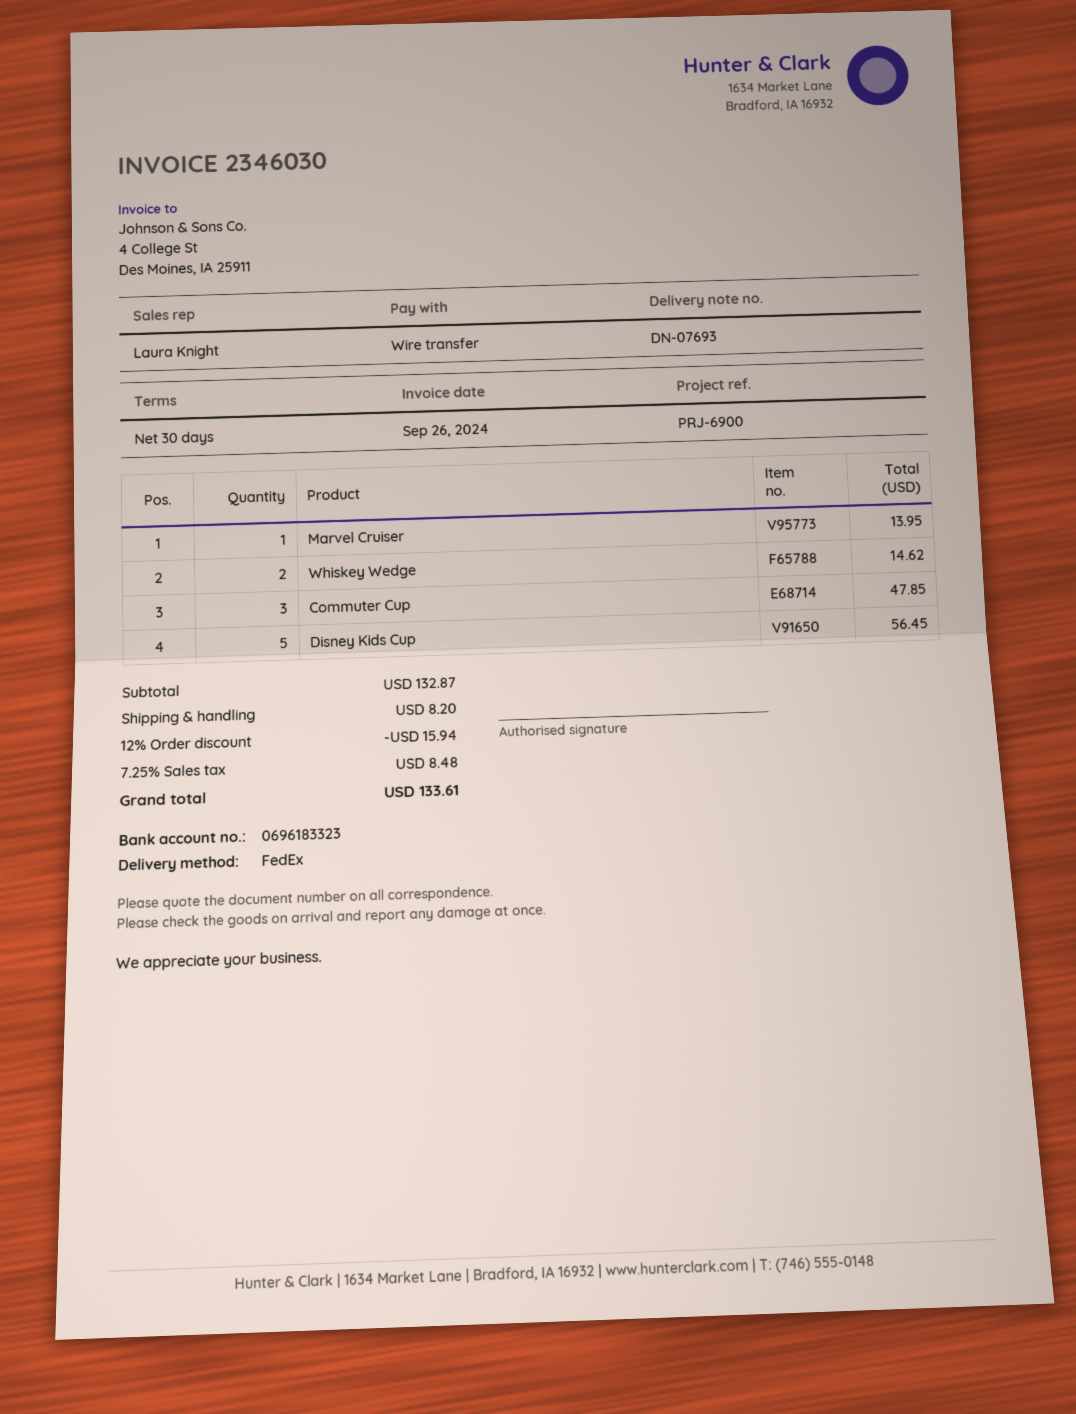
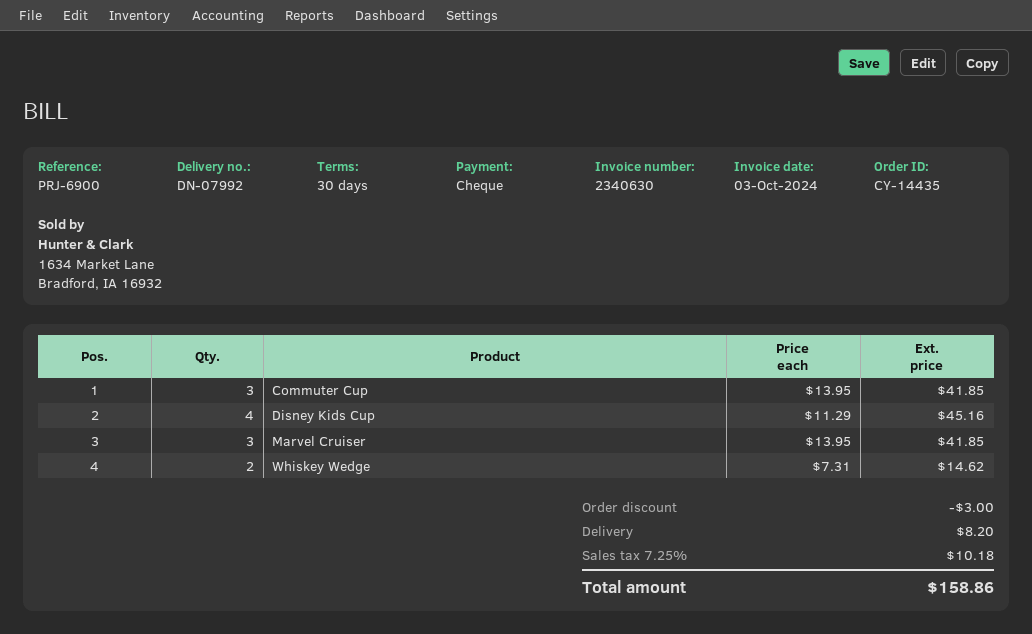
delivery note number: DN-07693 -> DN-07992
invoice number: 2346030 -> 2340630
invoice date: 2024-09-26 -> 2024-10-03
payment method: bank transfer -> cheque
Marvel Cruiser: 1 for 13.95 -> 3 for 41.85
Commuter Cup: 3 for 47.85 -> 3 for 41.85
Disney Kids Cup: 5 for 56.45 -> 4 for 45.16
discount: 15.94 -> 3.00
tax: 7.25% = 8.48 -> 7.25% = 10.18
total: 133.61 -> 158.86

